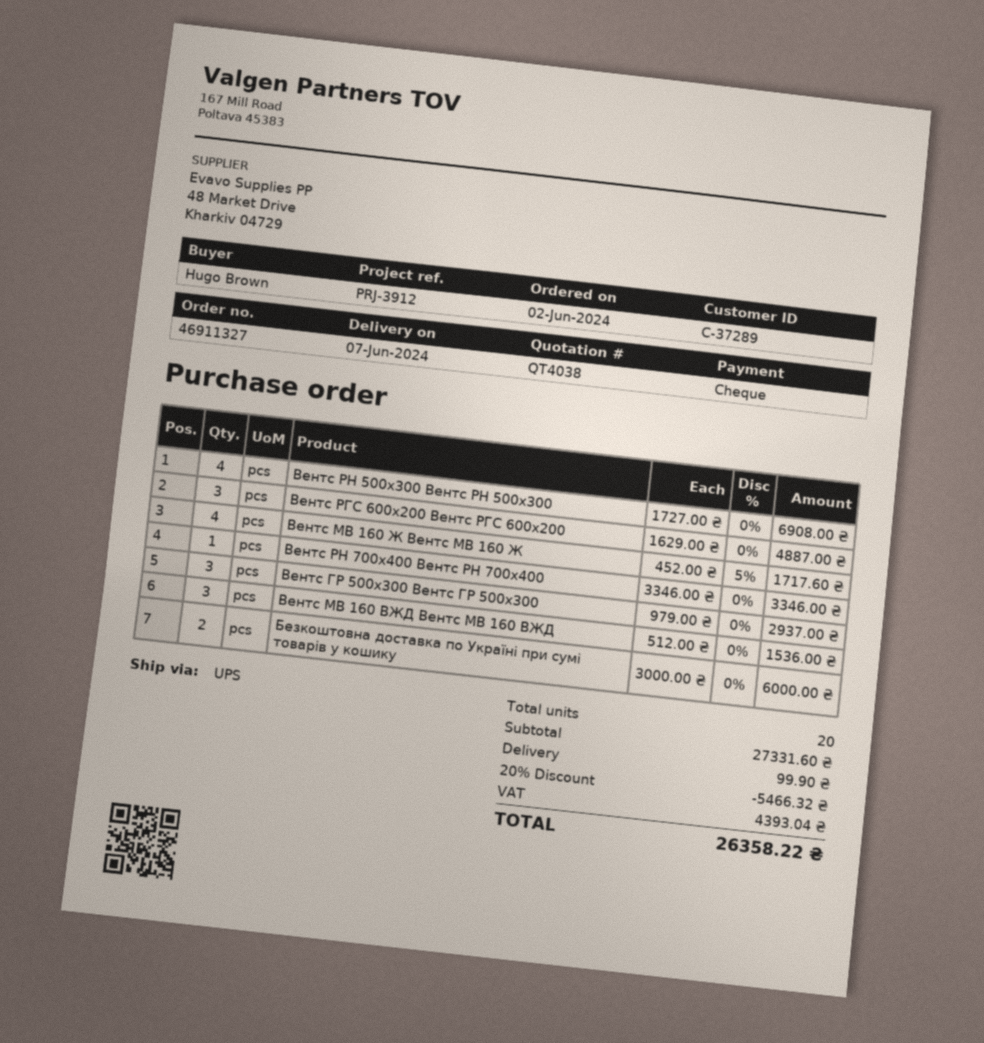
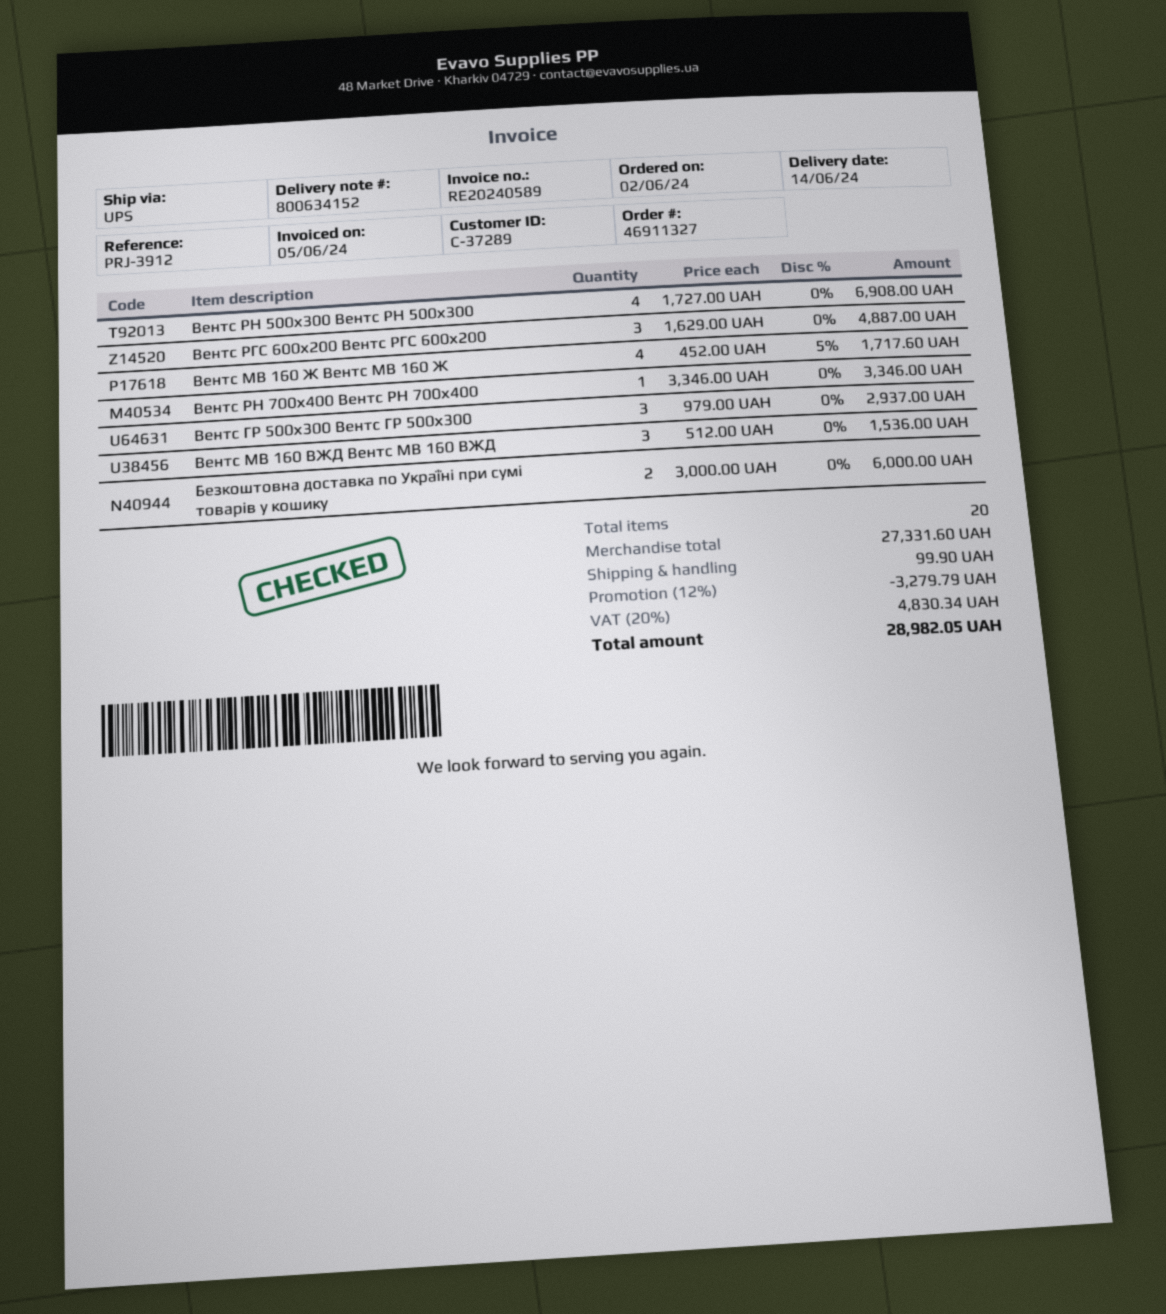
delivery date: 2024-06-07 -> 2024-06-14
discount: 20% = 5466.32 -> 12% = 3279.79
tax: 4393.04 -> 4830.34
total: 26358.22 -> 28982.05

